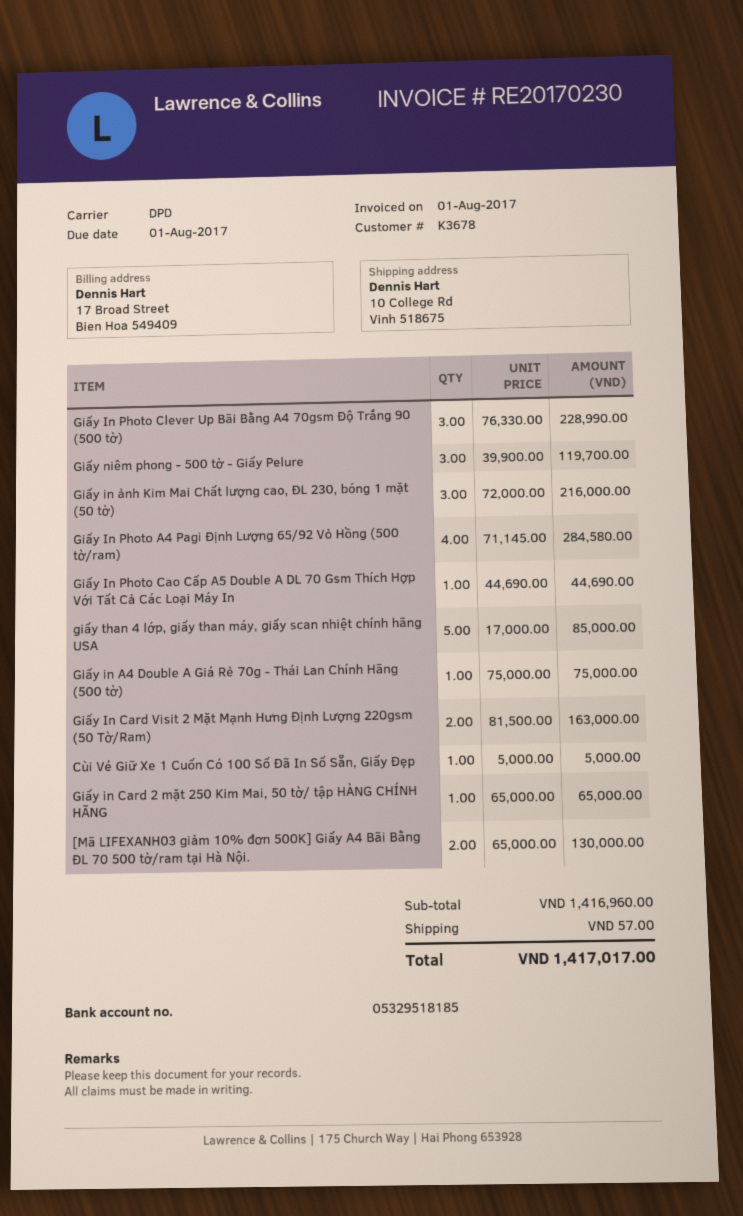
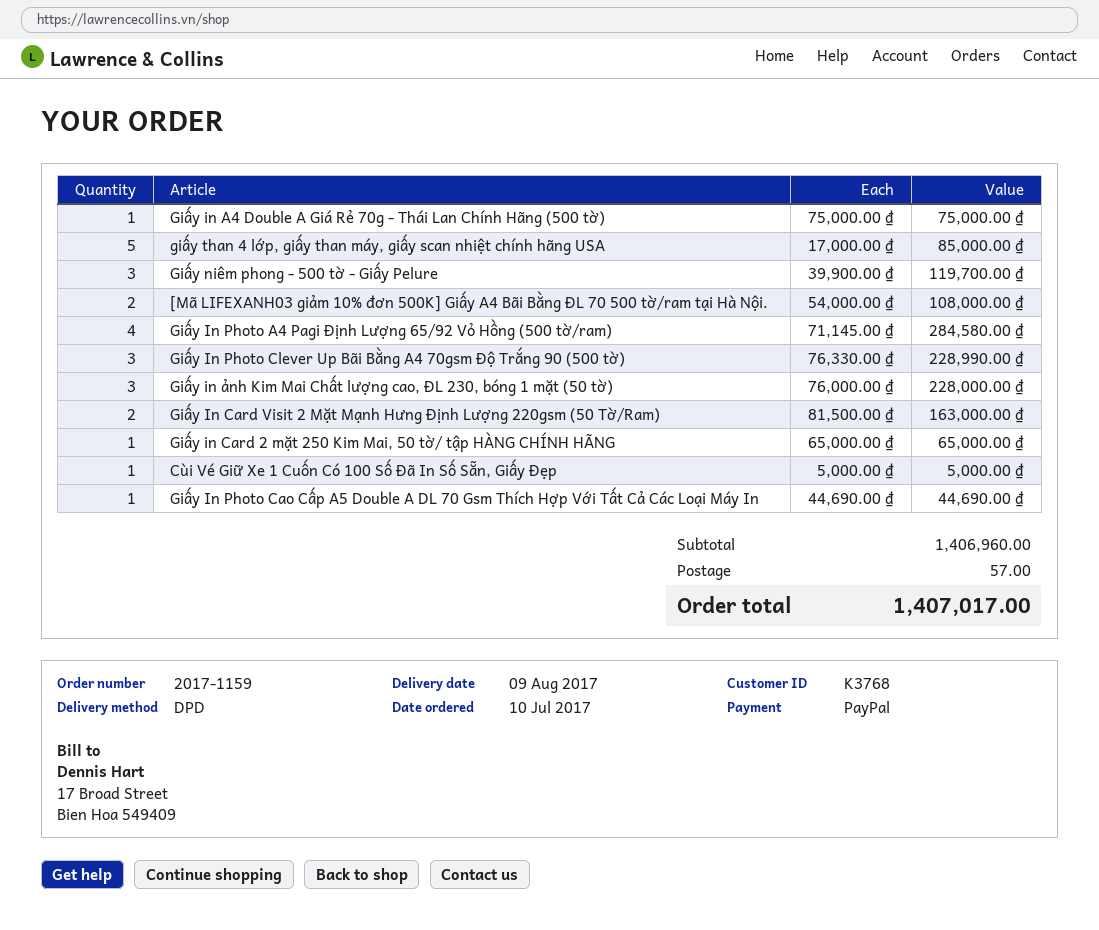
customer number: K3678 -> K3768
Giấy in ảnh Kim Mai Chất lượng cao, ĐL 230, bóng 1 mặt (50 tờ): 3 x 72000.00 = 216000.00 -> 3 x 76000.00 = 228000.00
[Mã LIFEXANH03 giảm 10% đơn 500K] Giấy A4 Bãi Bằng ĐL 70 500 tờ/ram tại Hà Nội.: 2 x 65000.00 = 130000.00 -> 2 x 54000.00 = 108000.00
subtotal: 1416960.00 -> 1406960.00
total: 1417017.00 -> 1407017.00

